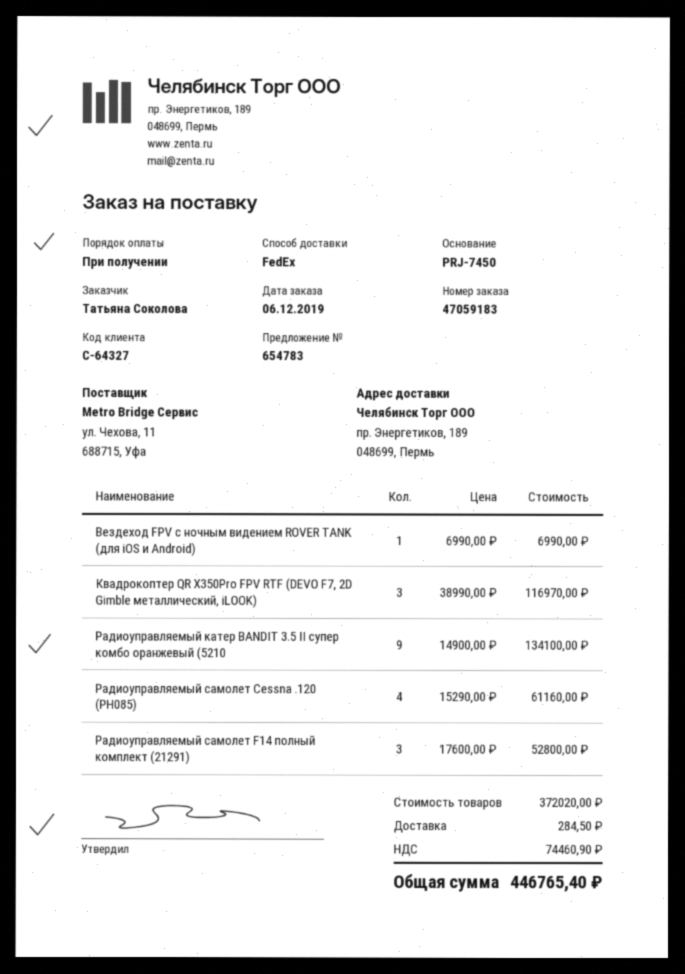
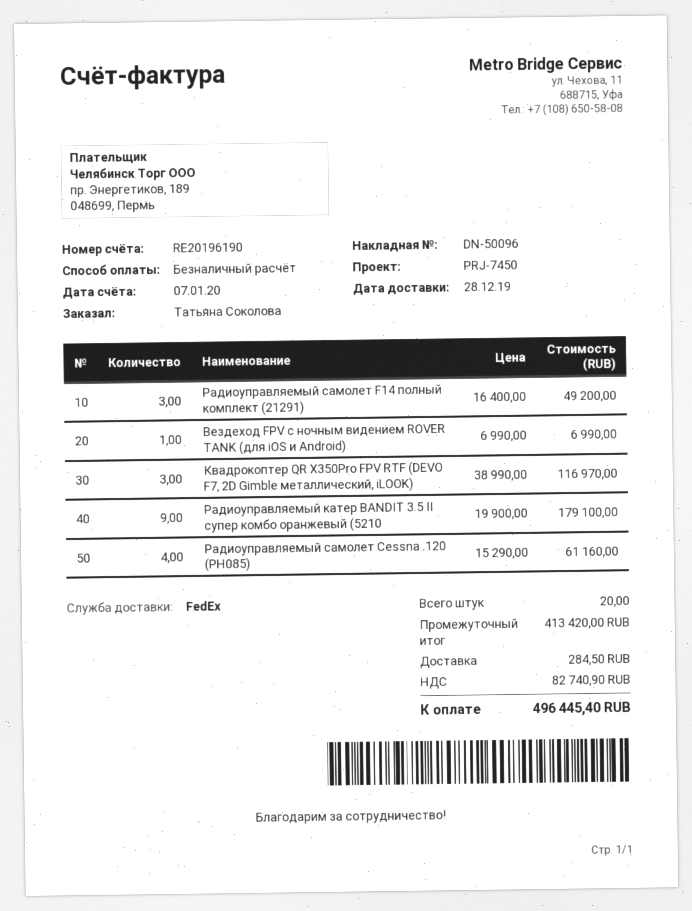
Радиоуправляемый катер BANDIT 3.5 II супер комбо оранжевый (5210: 9 x 14900.00 = 134100.00 -> 9 x 19900.00 = 179100.00
Радиоуправляемый самолет F14 полный комплект (21291): 3 x 17600.00 = 52800.00 -> 3 x 16400.00 = 49200.00
subtotal: 372020.00 -> 413420.00
tax: 74460.90 -> 82740.90
total: 446765.40 -> 496445.40

